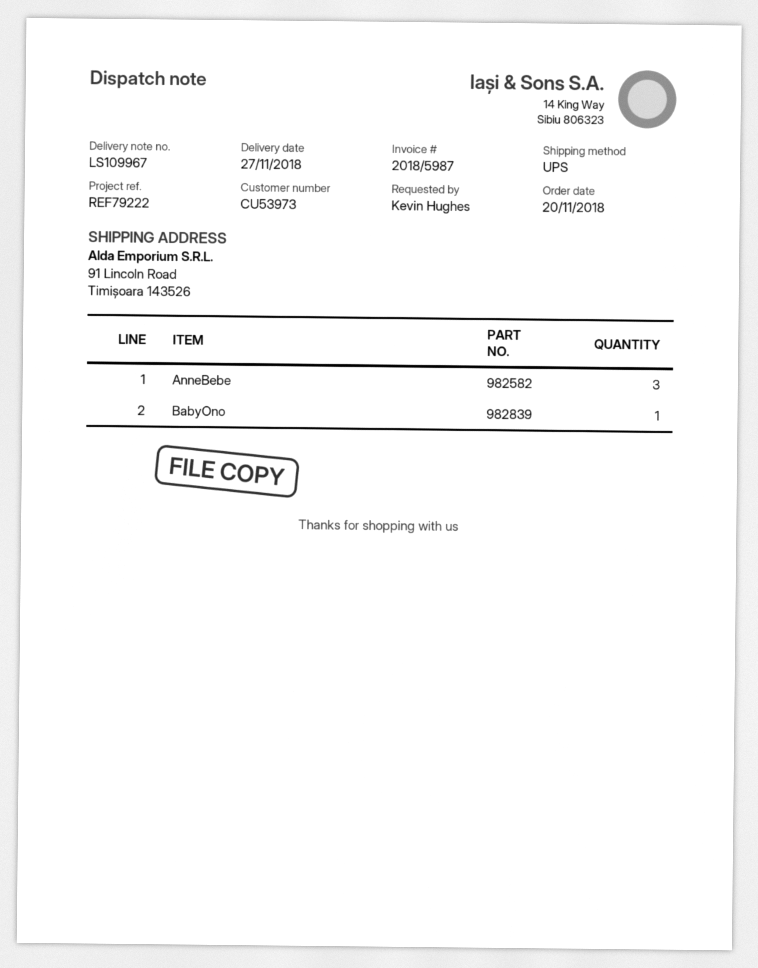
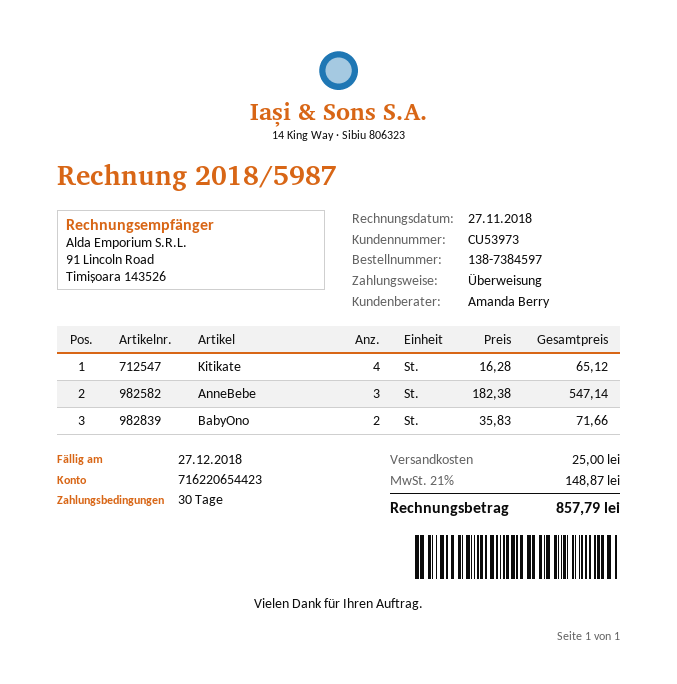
BabyOno: 1 -> 2
Kitikate: none -> 4

